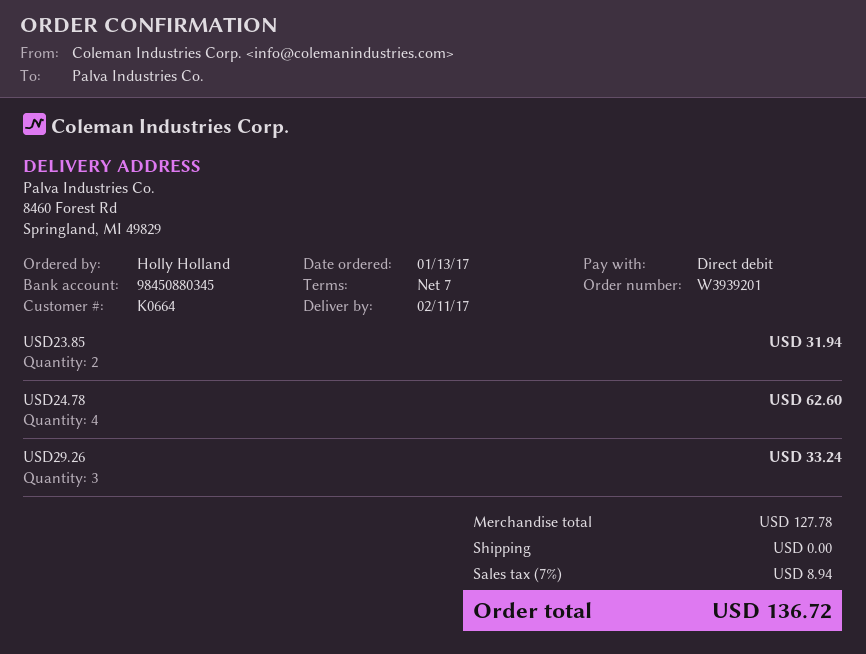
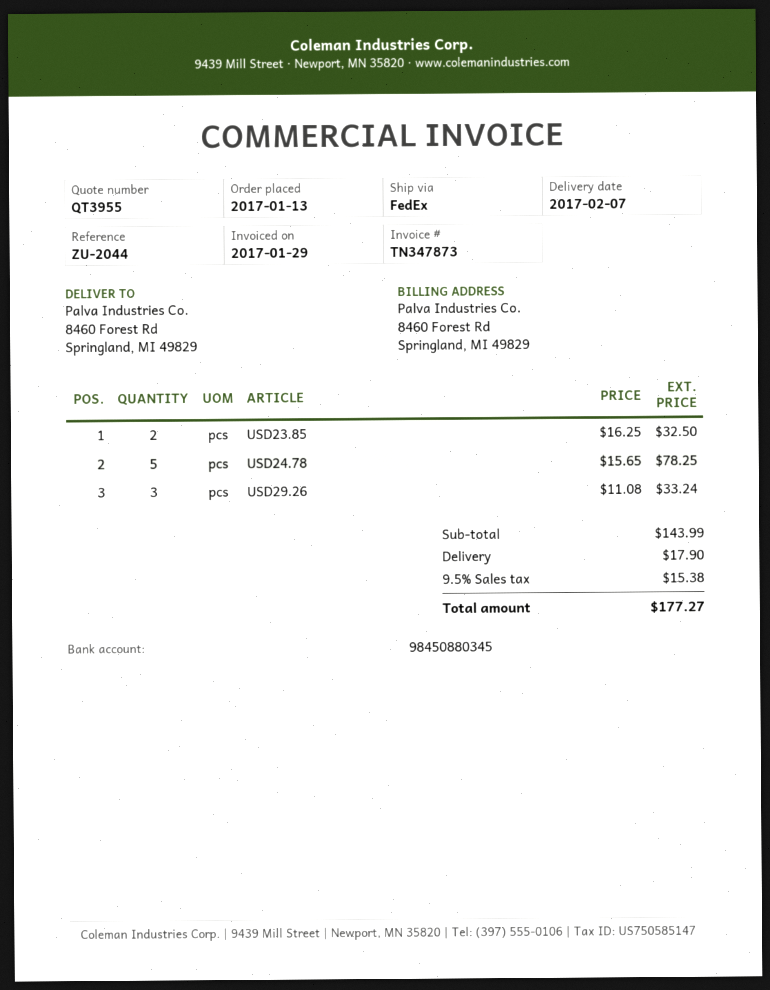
delivery date: 2017-02-11 -> 2017-02-07
USD23.85: 2 for 31.94 -> 2 for 32.50
USD24.78: 4 for 62.60 -> 5 for 78.25
subtotal: 127.78 -> 143.99
shipping: 0.00 -> 17.90
tax: 7% = 8.94 -> 9.5% = 15.38
total: 136.72 -> 177.27

